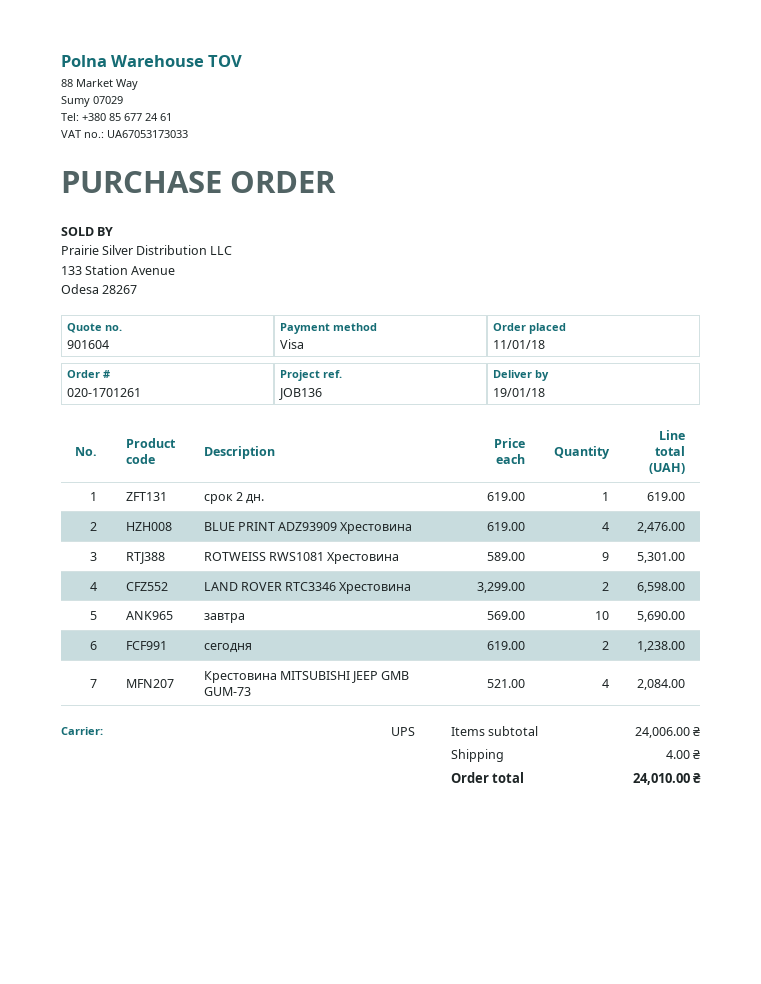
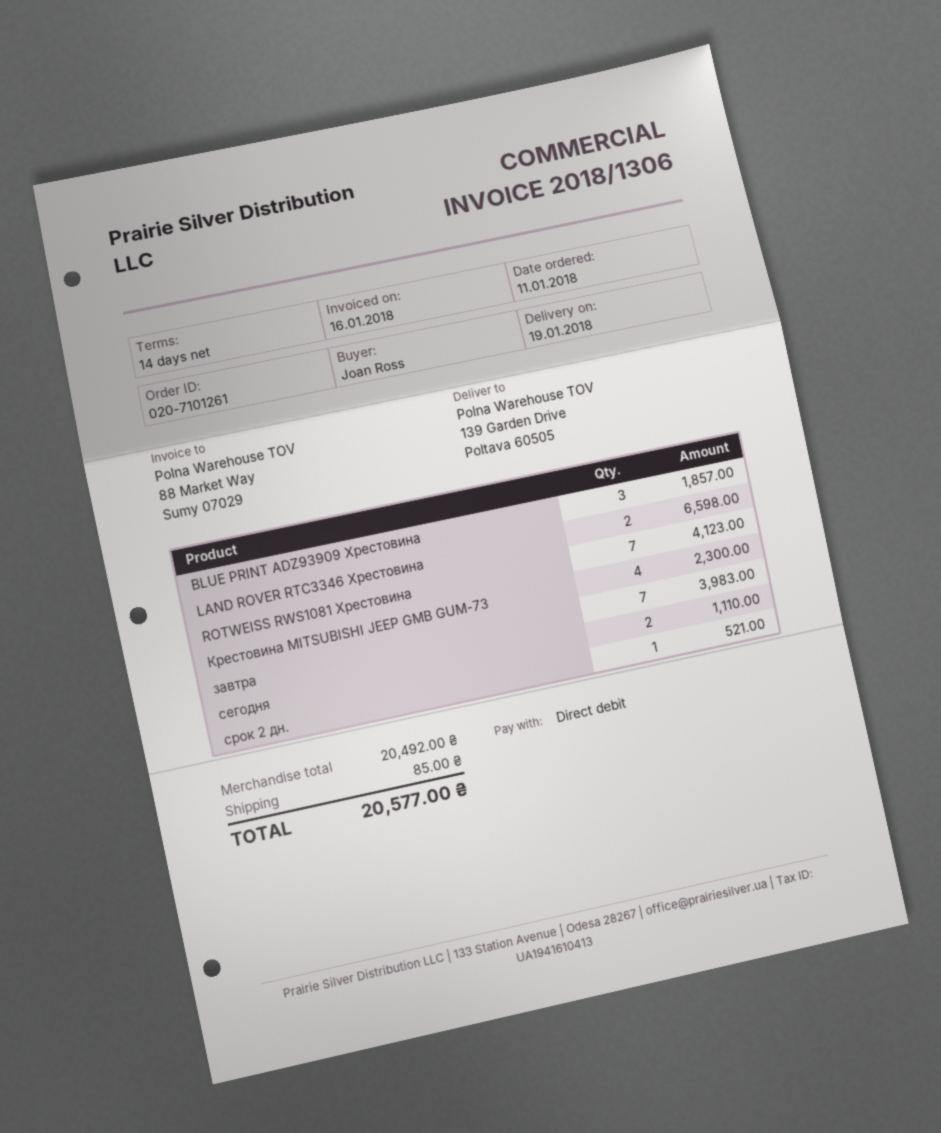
order number: 020-1701261 -> 020-7101261
payment method: Visa -> direct debit
срок 2 дн.: 1 for 619.00 -> 1 for 521.00
BLUE PRINT ADZ93909 Хрестовина: 4 for 2476.00 -> 3 for 1857.00
ROTWEISS RWS1081 Хрестовина: 9 for 5301.00 -> 7 for 4123.00
завтра: 10 for 5690.00 -> 7 for 3983.00
сегодня: 2 for 1238.00 -> 2 for 1110.00
Крестовина MITSUBISHI JEEP GMB GUM-73: 4 for 2084.00 -> 4 for 2300.00
subtotal: 24006.00 -> 20492.00
shipping: 4.00 -> 85.00
total: 24010.00 -> 20577.00

